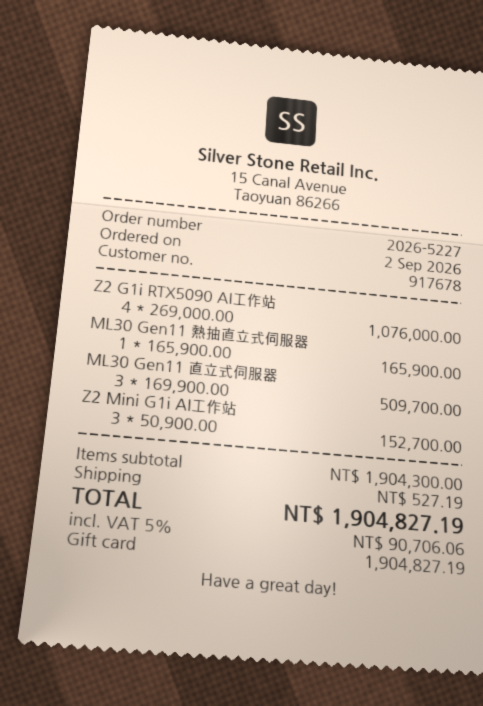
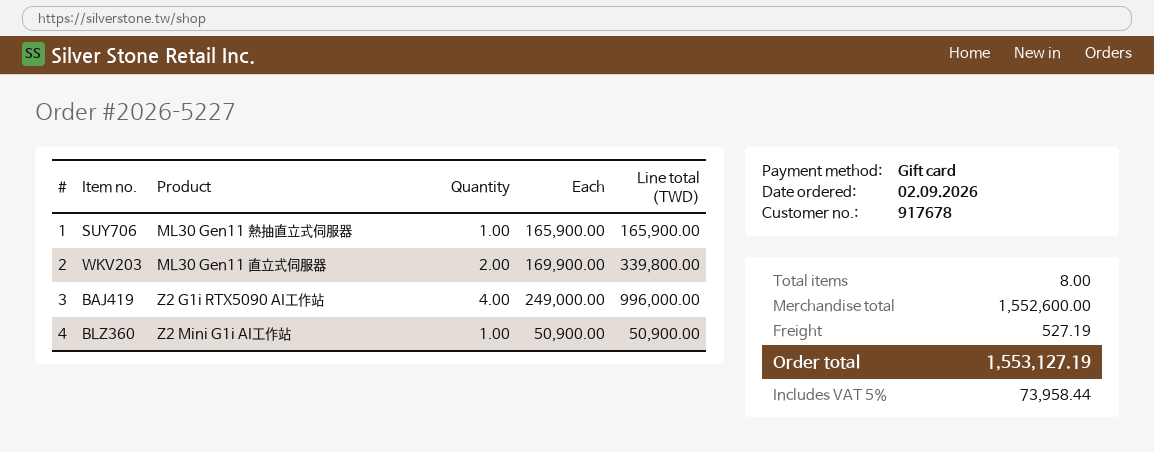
Z2 G1i RTX5090 AI工作站: 4 x 269000.00 = 1076000.00 -> 4 x 249000.00 = 996000.00
ML30 Gen11 直立式伺服器: 3 x 169900.00 = 509700.00 -> 2 x 169900.00 = 339800.00
Z2 Mini G1i AI工作站: 3 x 50900.00 = 152700.00 -> 1 x 50900.00 = 50900.00
subtotal: 1904300.00 -> 1552600.00
tax: 5% = 90706.06 -> 5% = 73958.44
total: 1904827.19 -> 1553127.19

